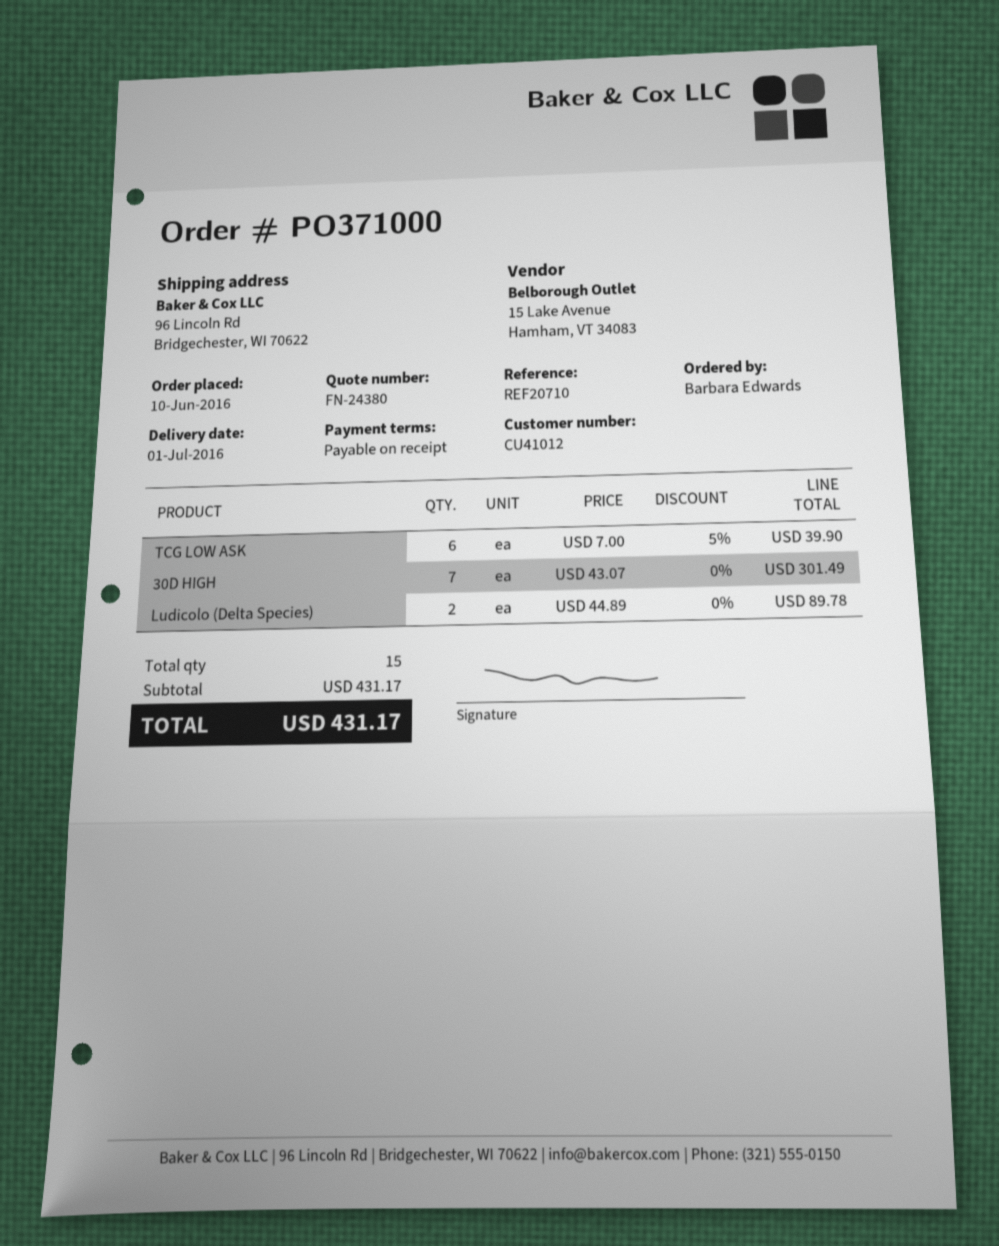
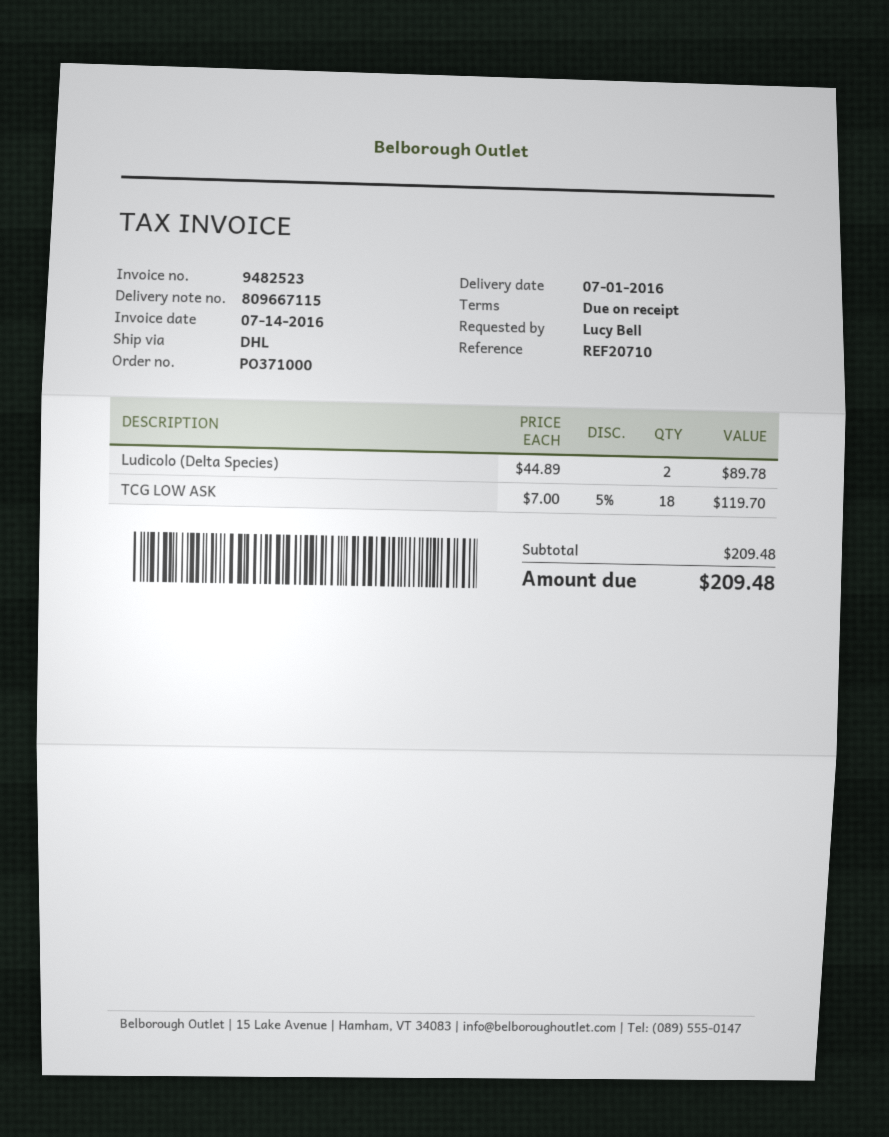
ordered by: Barbara Edwards -> Lucy Bell
TCG LOW ASK: 6 x 7.00 - 5% = 39.90 -> 18 x 7.00 - 5% = 119.70
30D HIGH: 7 x 43.07 = 301.49 -> none
subtotal: 431.17 -> 209.48
total: 431.17 -> 209.48

